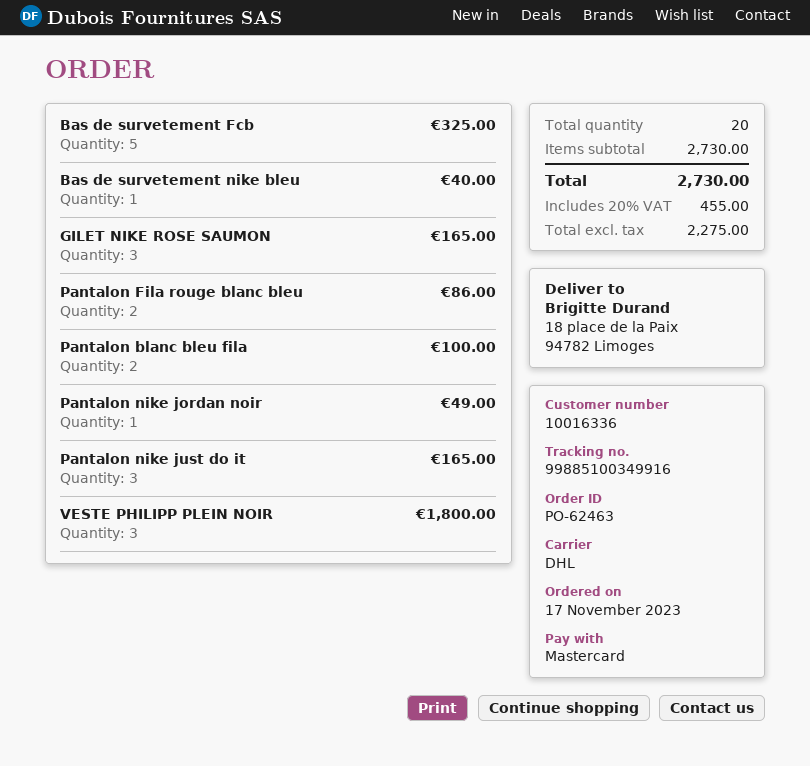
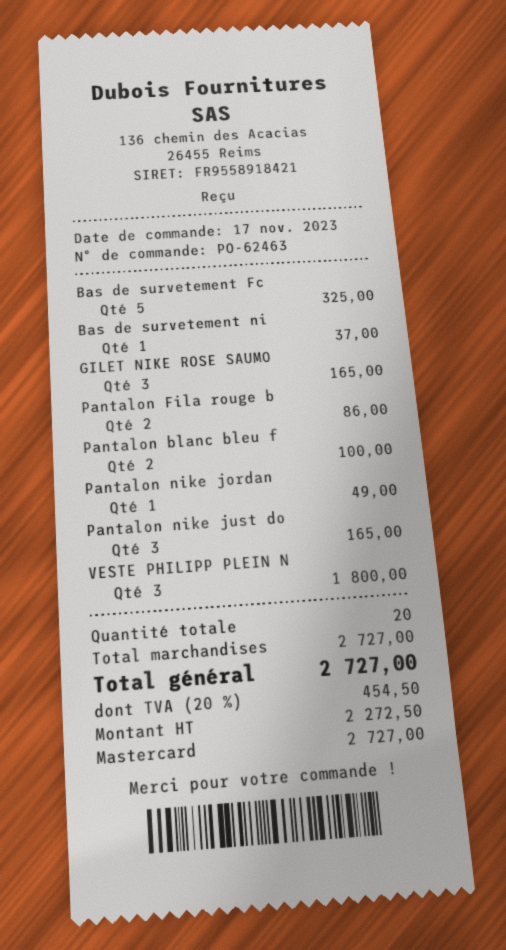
Bas de survetement nike bleu: 1 for 40.00 -> 1 for 37.00
subtotal: 2730.00 -> 2727.00
net: 2275.00 -> 2272.50
tax: 20% = 455.00 -> 20% = 454.50
total: 2730.00 -> 2727.00

